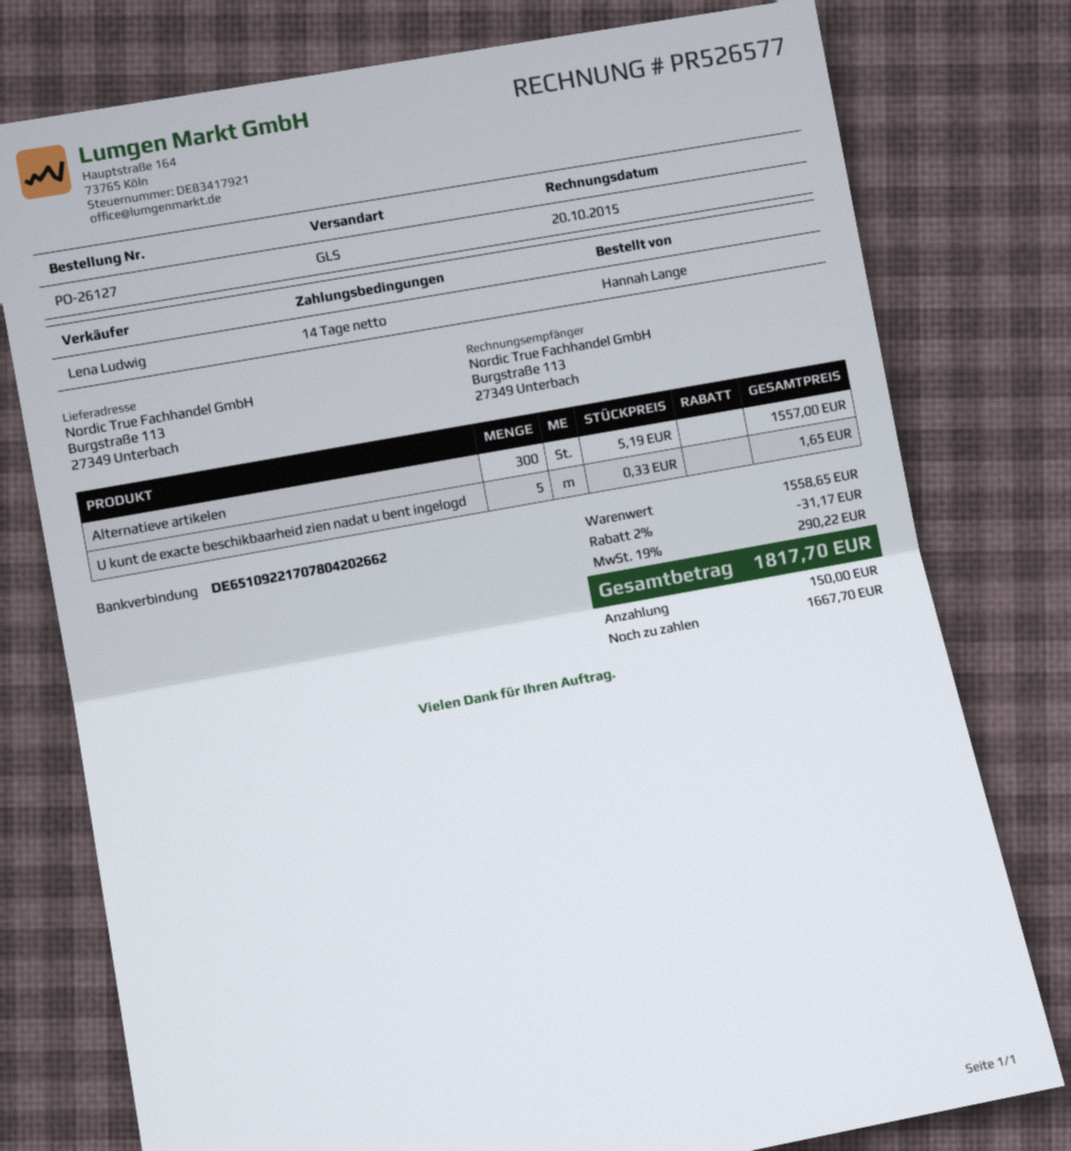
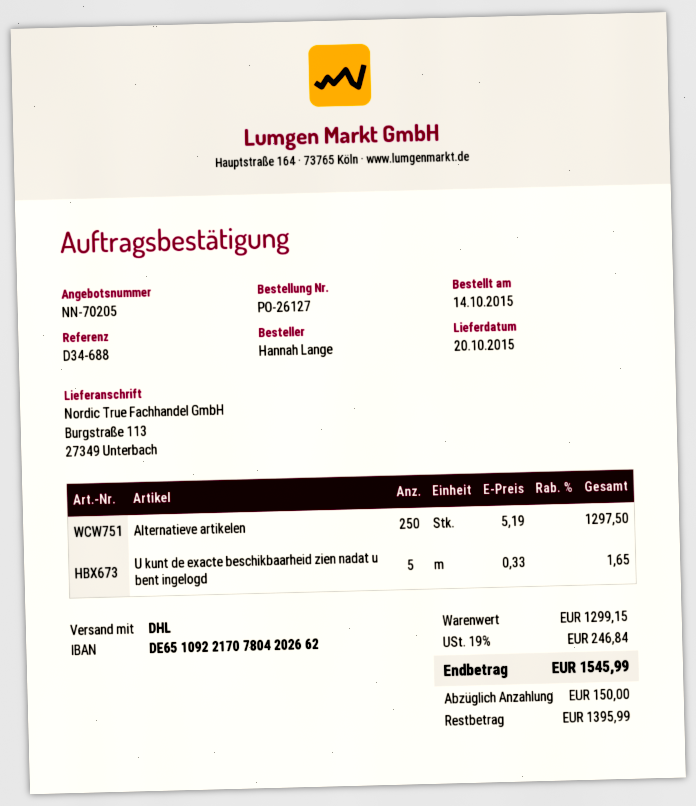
shipping method: GLS -> DHL
Alternatieve artikelen: 300 x 5.19 = 1557.00 -> 250 x 5.19 = 1297.50
subtotal: 1558.65 -> 1299.15
discount: 2% = 31.17 -> none
tax: 19% = 290.22 -> 19% = 246.84
total: 1817.70 -> 1545.99
balance: 1667.70 -> 1395.99

